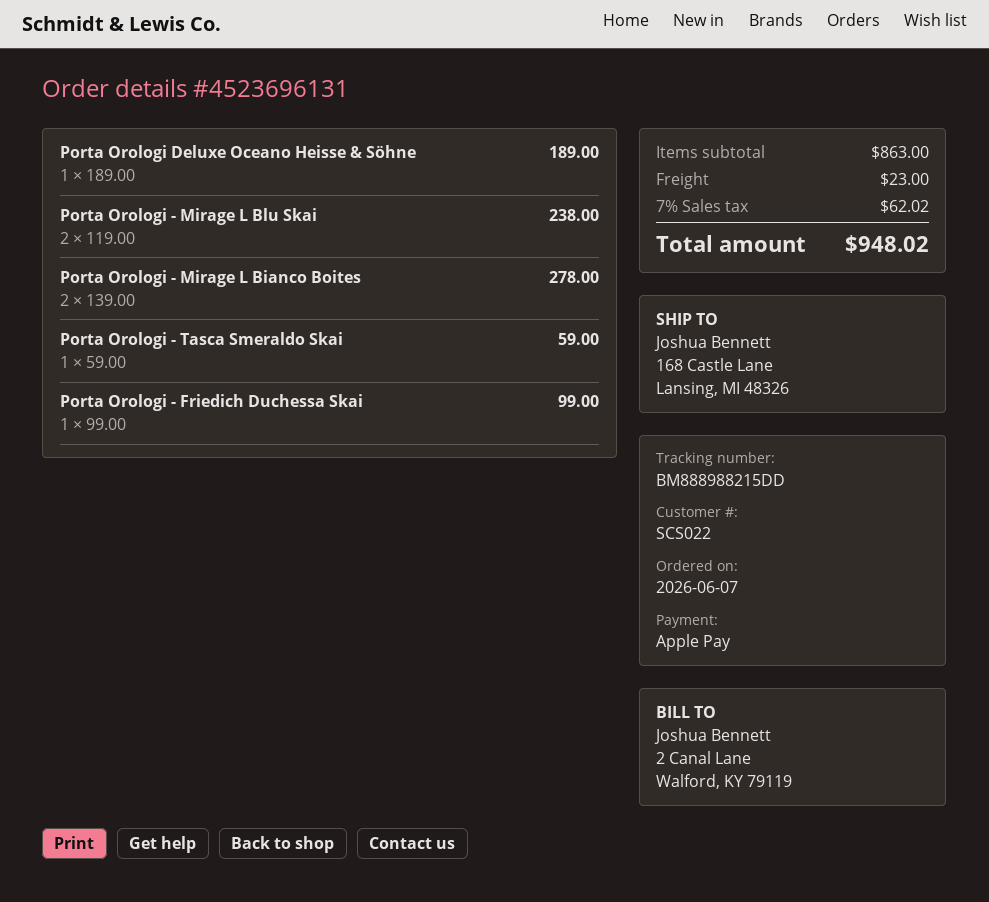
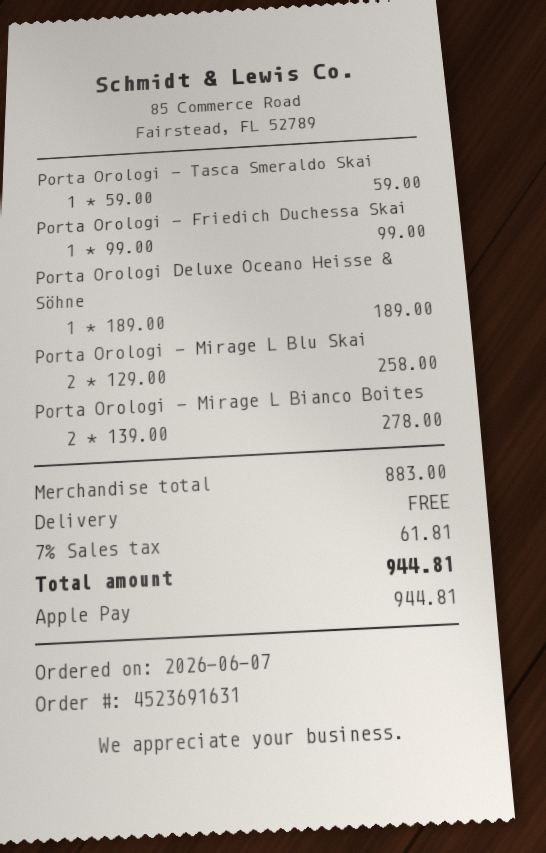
order number: 4523696131 -> 4523691631
Porta Orologi - Mirage L Blu Skai: 2 x 119.00 = 238.00 -> 2 x 129.00 = 258.00
subtotal: 863.00 -> 883.00
shipping: 23.00 -> 0.00
tax: 7% = 62.02 -> 7% = 61.81
total: 948.02 -> 944.81

